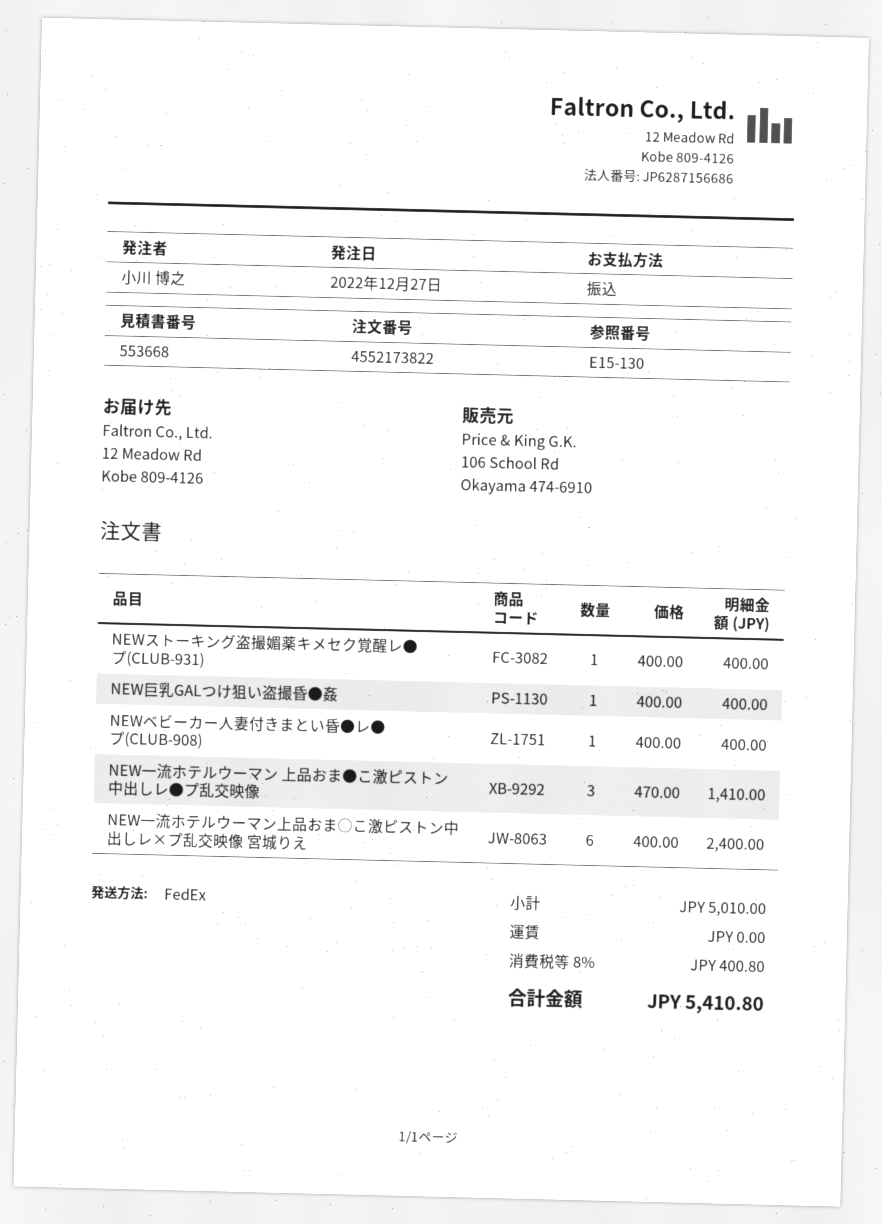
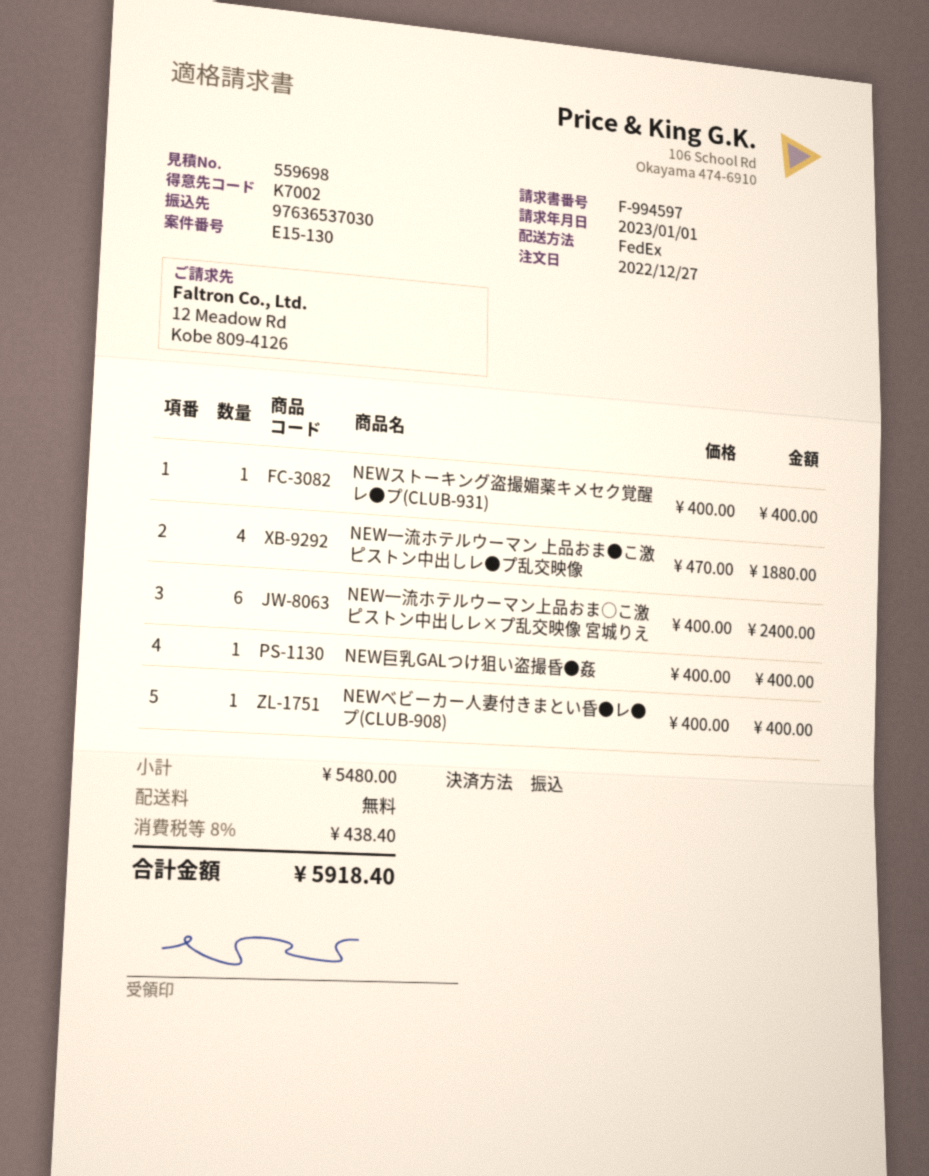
quote number: 553668 -> 559698
NEW一流ホテルウーマン 上品おま●こ激ピストン中出しレ●プ乱交映像: 3 x 470.00 = 1410.00 -> 4 x 470.00 = 1880.00
subtotal: 5010.00 -> 5480.00
tax: 8% = 400.80 -> 8% = 438.40
total: 5410.80 -> 5918.40

